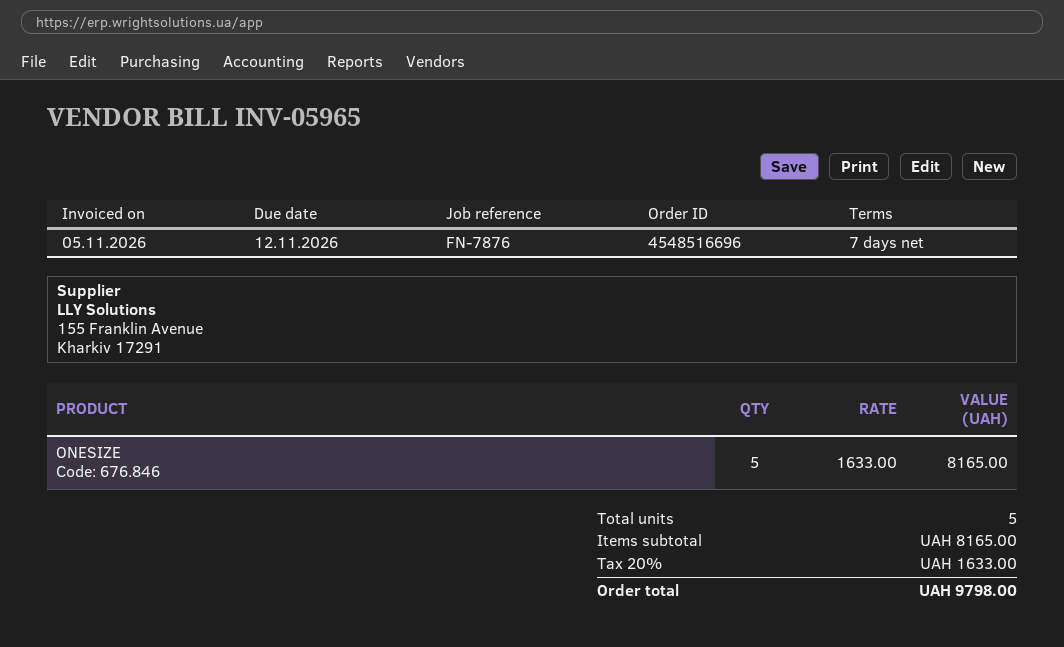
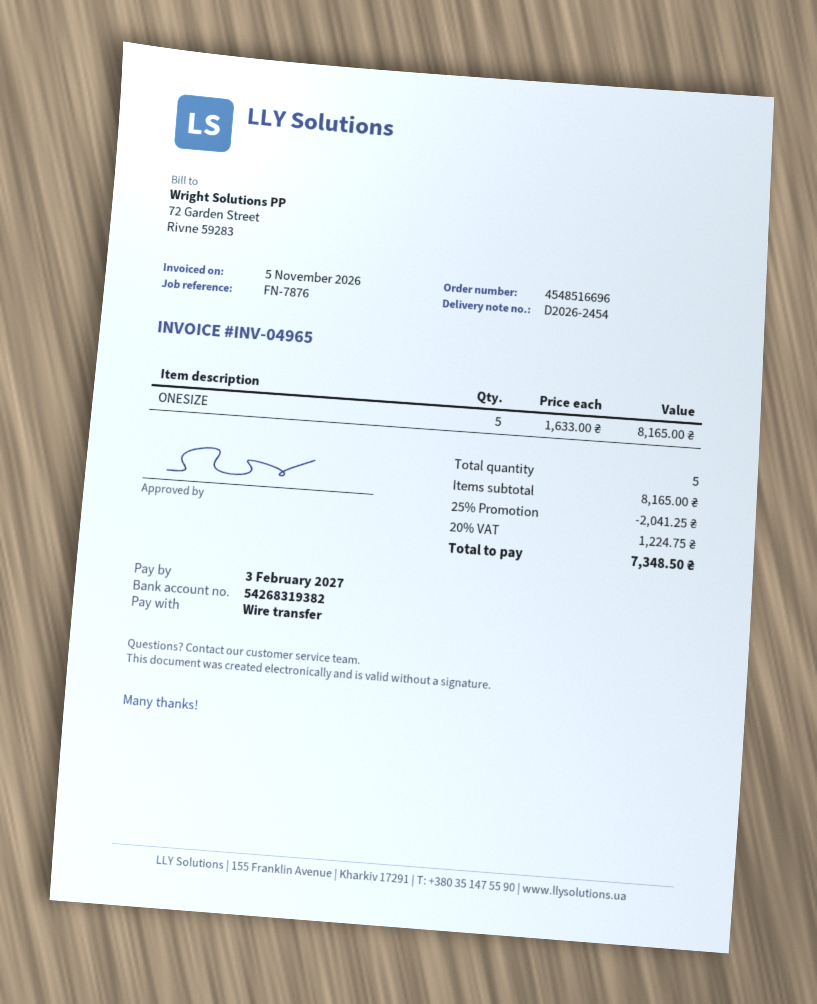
invoice number: INV-05965 -> INV-04965
due date: 2026-11-12 -> 2027-02-03
discount: none -> 25% = 2041.25
tax: 20% = 1633.00 -> 20% = 1224.75
total: 9798.00 -> 7348.50

